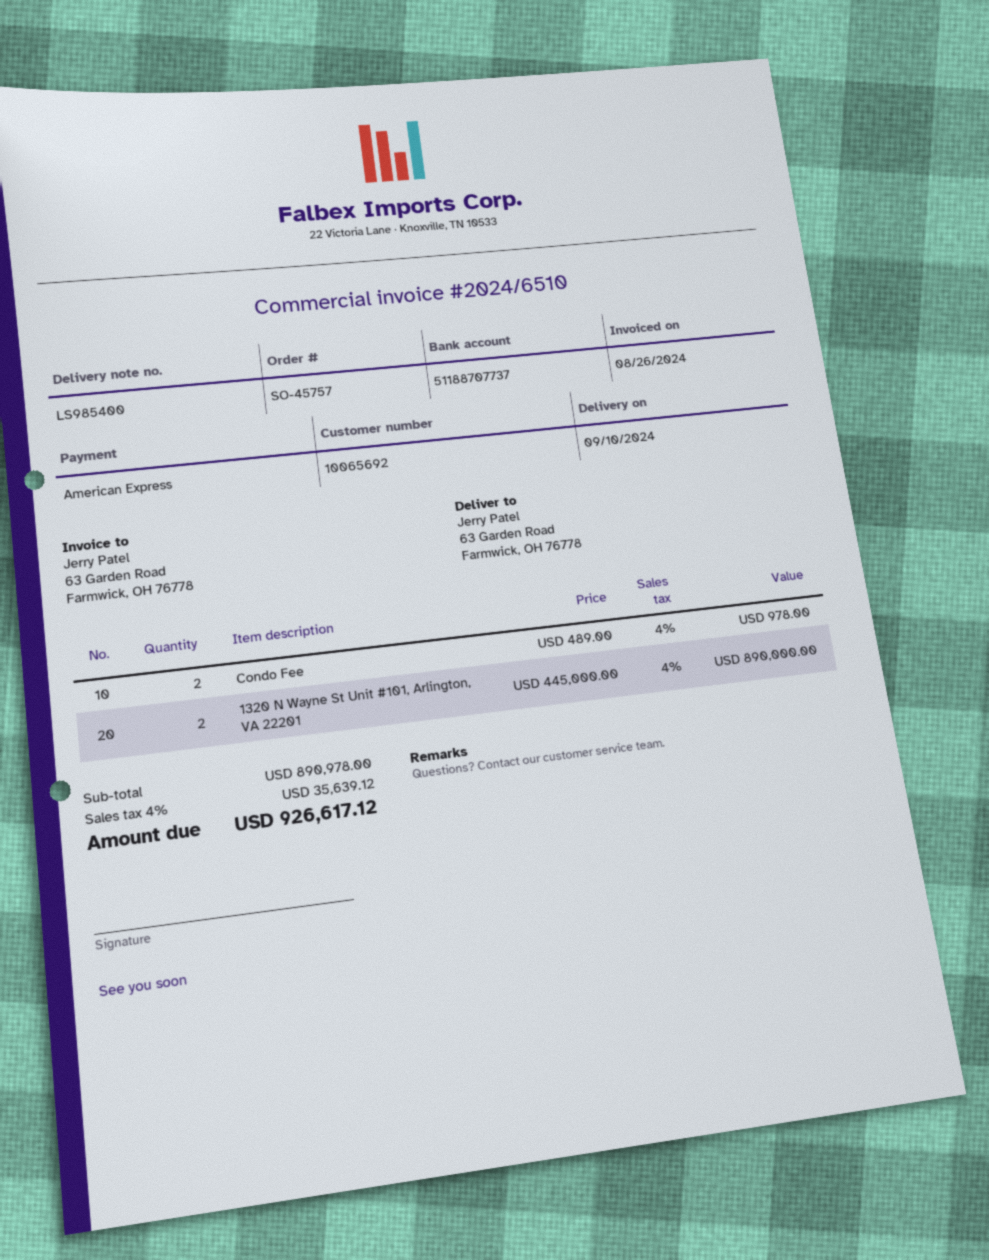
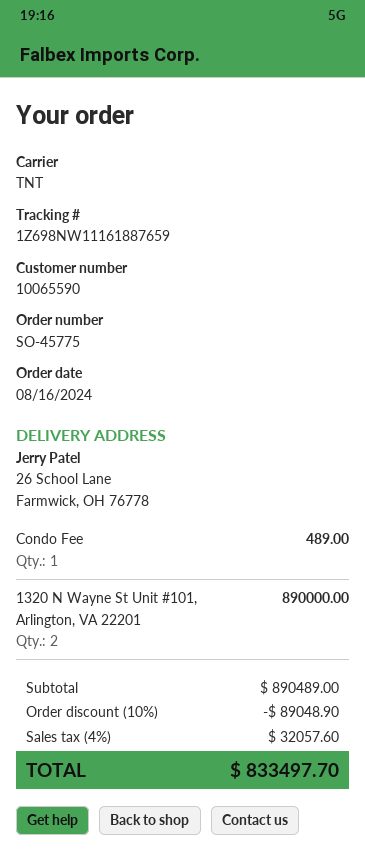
order number: SO-45757 -> SO-45775
customer number: 10065692 -> 10065590
ship to: 63 Garden Road, Farmwick, OH 76778 -> 26 School Lane, Farmwick, OH 76778
Condo Fee: 2 for 978.00 -> 1 for 489.00
subtotal: 890978.00 -> 890489.00
discount: none -> 10% = 89048.90
tax: 4% = 35639.12 -> 4% = 32057.60
total: 926617.12 -> 833497.70

